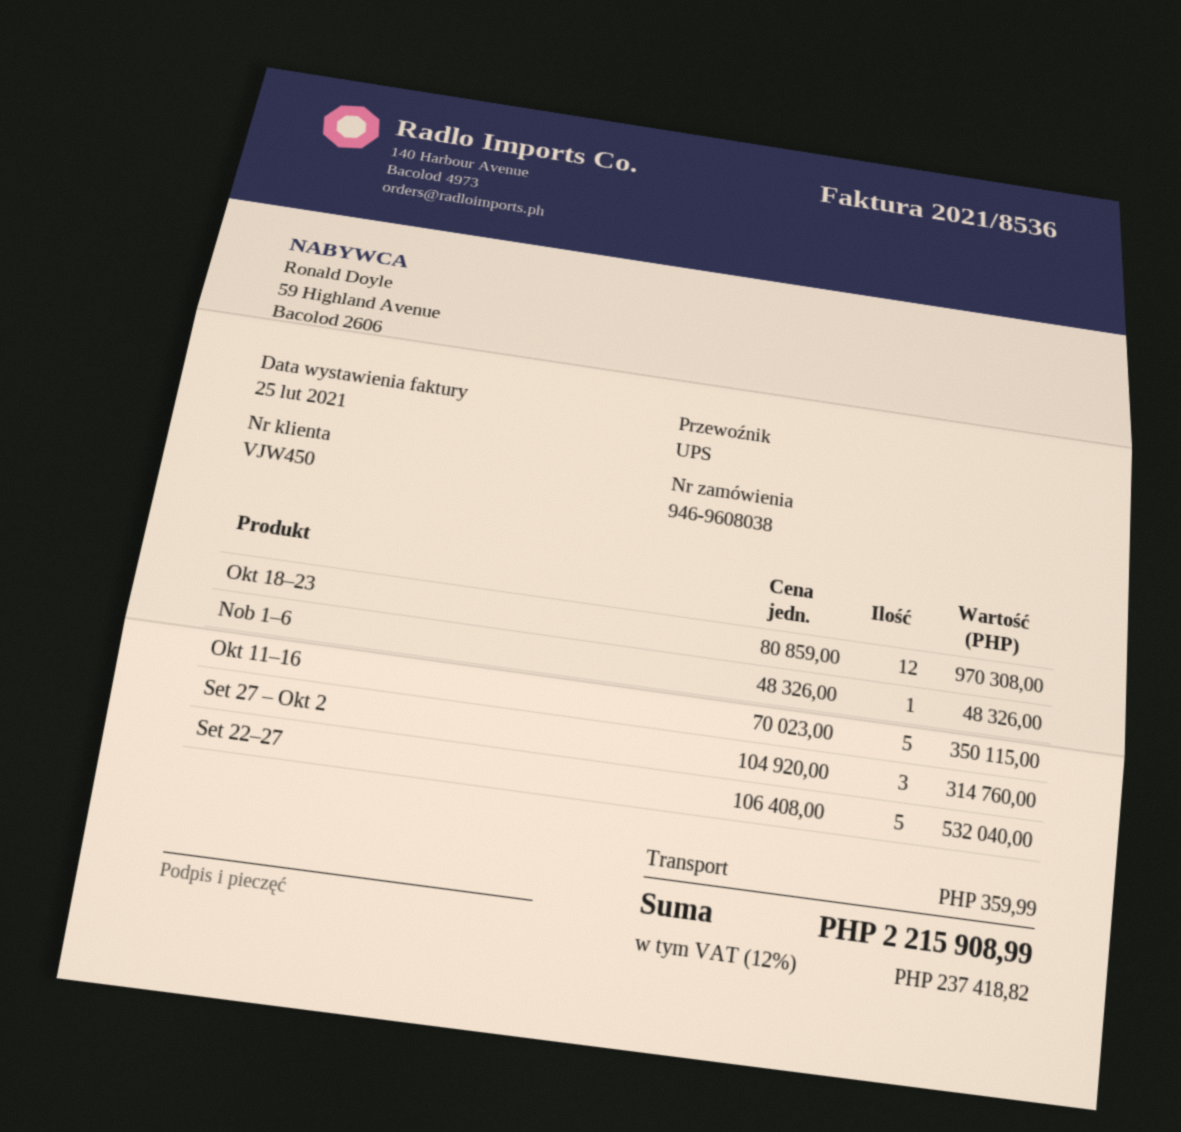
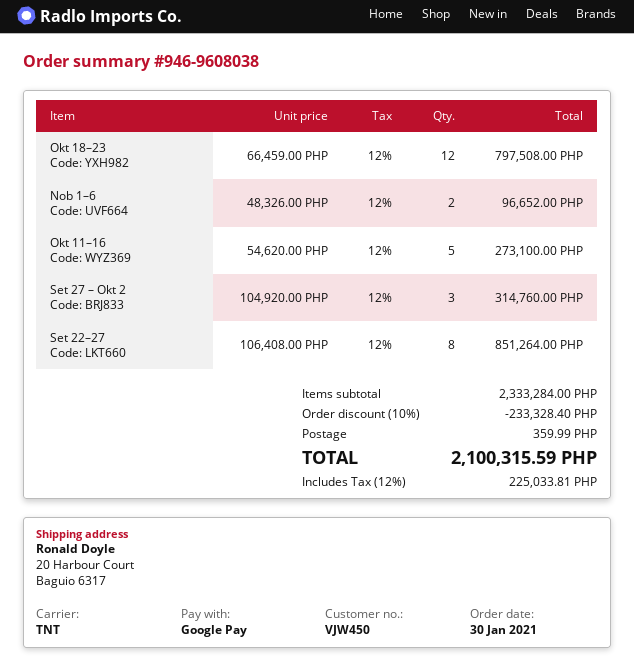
shipping method: UPS -> TNT
Okt 18–23: 12 x 80859.00 = 970308.00 -> 12 x 66459.00 = 797508.00
Nob 1–6: 1 x 48326.00 = 48326.00 -> 2 x 48326.00 = 96652.00
Okt 11–16: 5 x 70023.00 = 350115.00 -> 5 x 54620.00 = 273100.00
Set 22–27: 5 x 106408.00 = 532040.00 -> 8 x 106408.00 = 851264.00
discount: none -> 10% = 233328.40
tax: 12% = 237418.82 -> 12% = 225033.81
total: 2215908.99 -> 2100315.59

